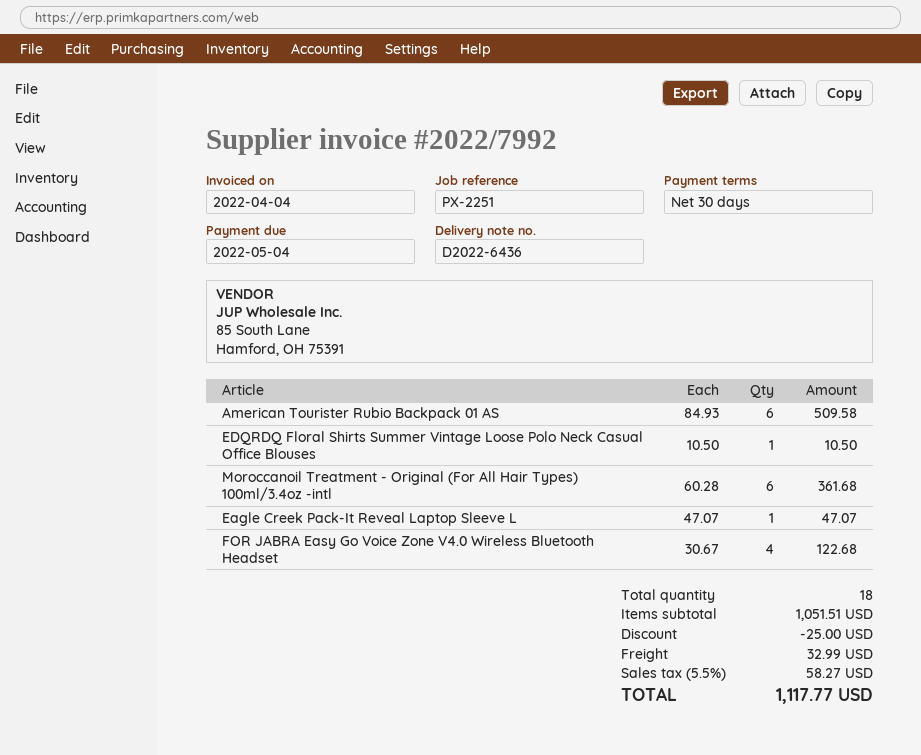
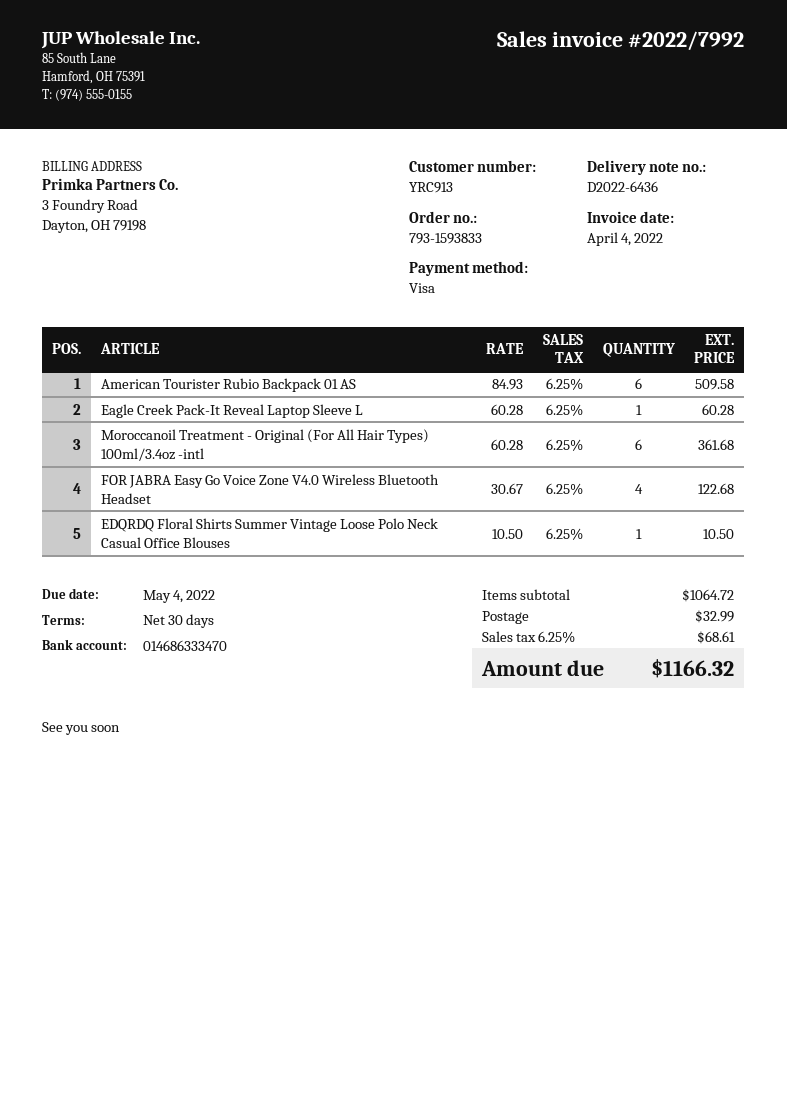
Eagle Creek Pack-It Reveal Laptop Sleeve L: 1 x 47.07 = 47.07 -> 1 x 60.28 = 60.28
subtotal: 1051.51 -> 1064.72
discount: 25.00 -> none
tax: 5.5% = 58.27 -> 6.25% = 68.61
total: 1117.77 -> 1166.32

